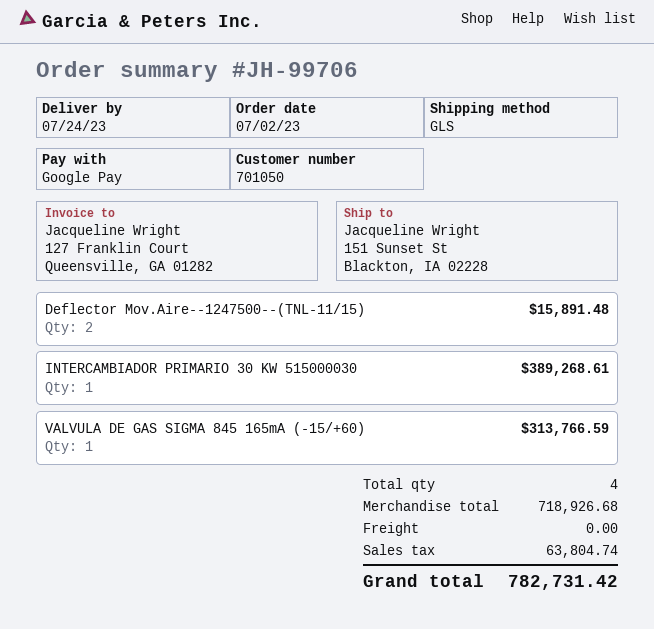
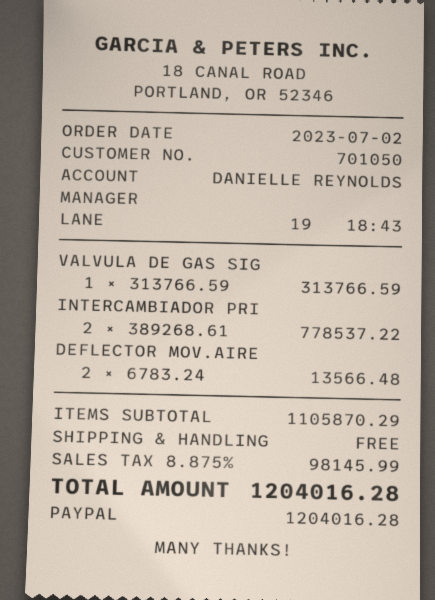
payment method: Google Pay -> PayPal
Deflector Mov.Aire--1247500--(TNL-11/15): 2 for 15891.48 -> 2 for 13566.48
INTERCAMBIADOR PRIMARIO 30 KW 515000030: 1 for 389268.61 -> 2 for 778537.22
subtotal: 718926.68 -> 1105870.29
tax: 63804.74 -> 98145.99
total: 782731.42 -> 1204016.28

